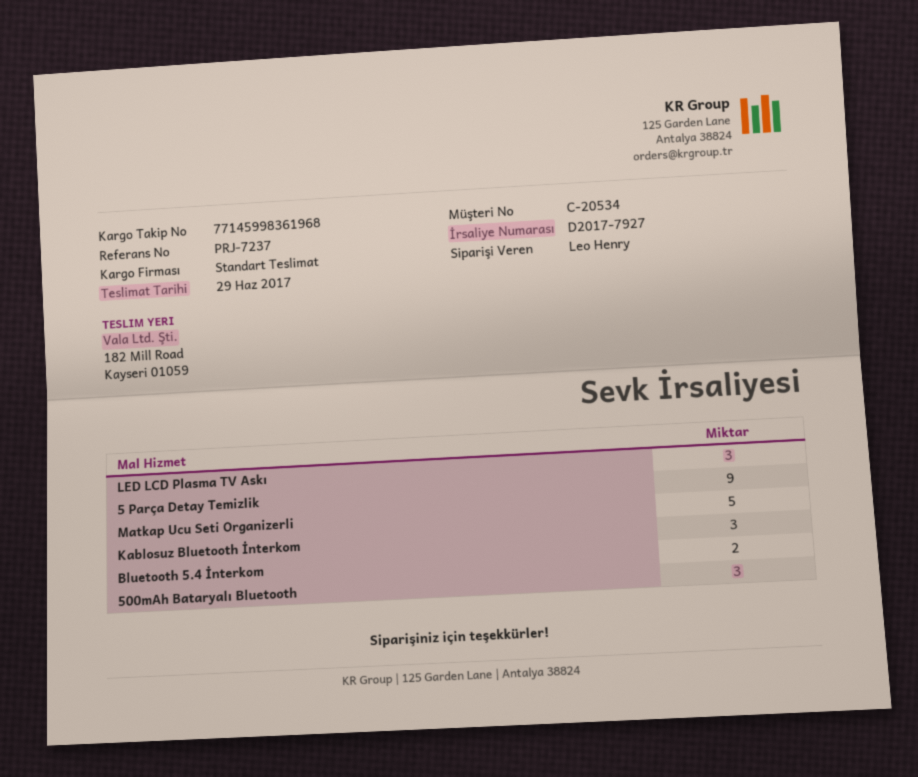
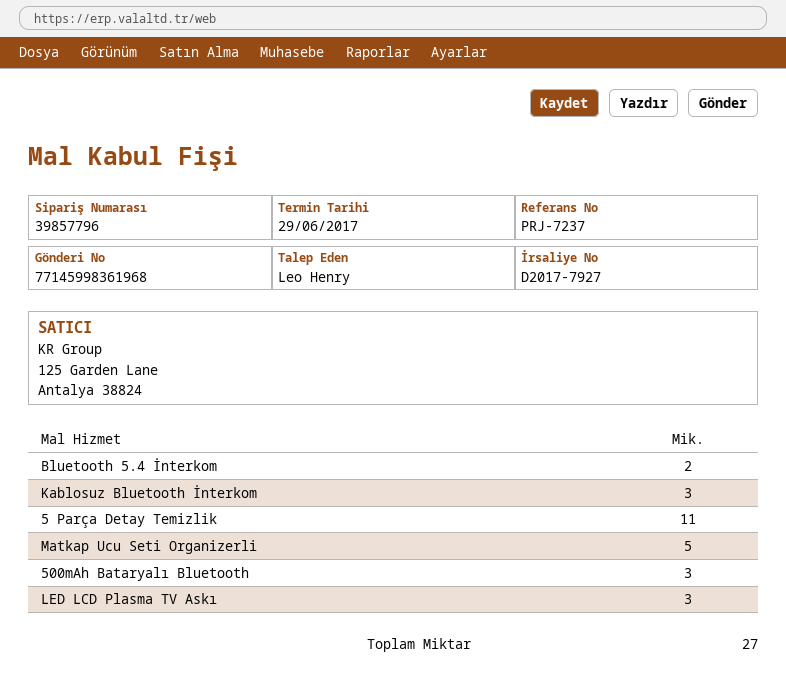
5 Parça Detay Temizlik: 9 -> 11

